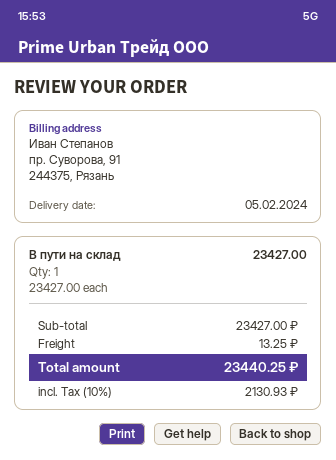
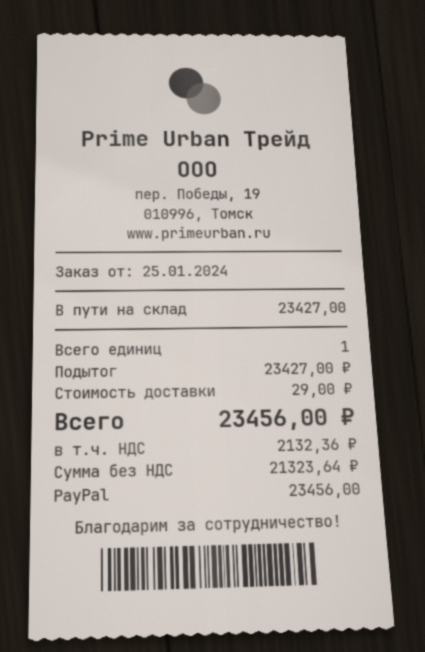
shipping: 13.25 -> 29.00
tax: 2130.93 -> 2132.36
total: 23440.25 -> 23456.00

